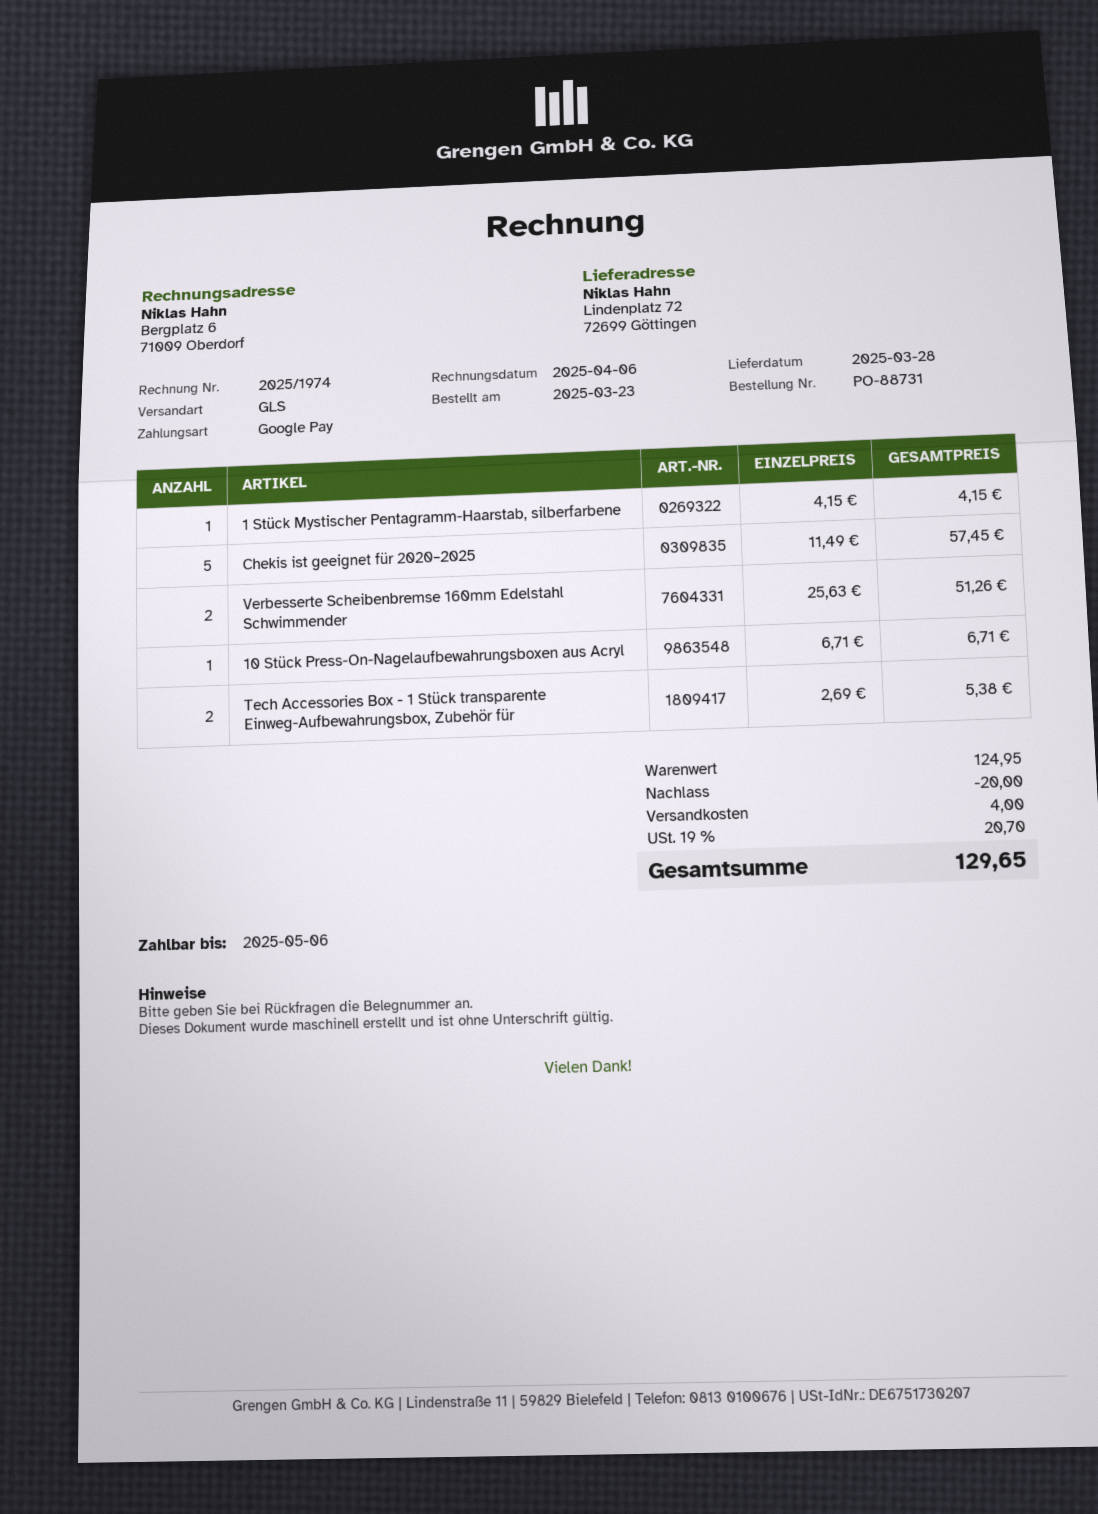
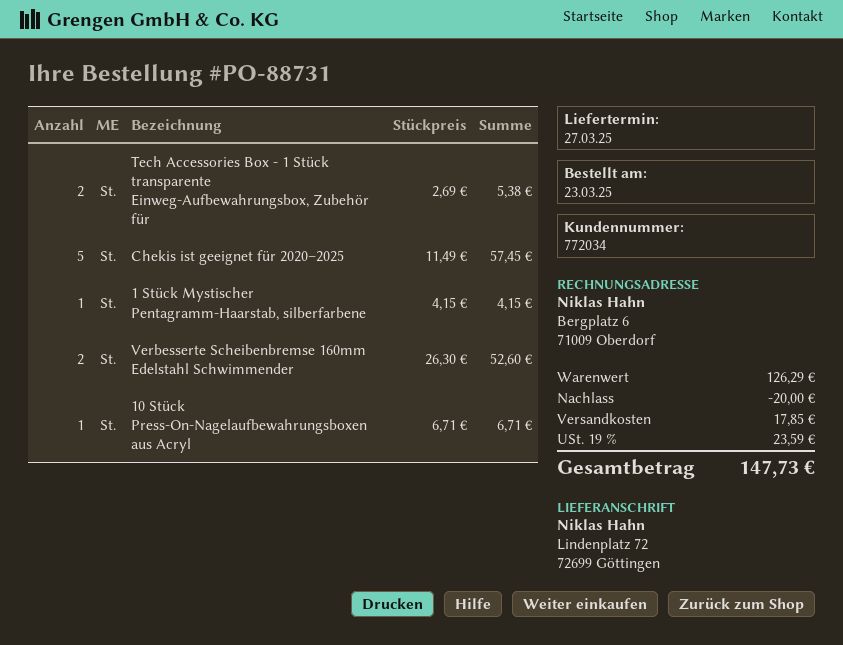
delivery date: 2025-03-28 -> 2025-03-27
Verbesserte Scheibenbremse 160mm Edelstahl Schwimmender: 2 x 25.63 = 51.26 -> 2 x 26.30 = 52.60
subtotal: 124.95 -> 126.29
shipping: 4.00 -> 17.85
tax: 19% = 20.70 -> 19% = 23.59
total: 129.65 -> 147.73

